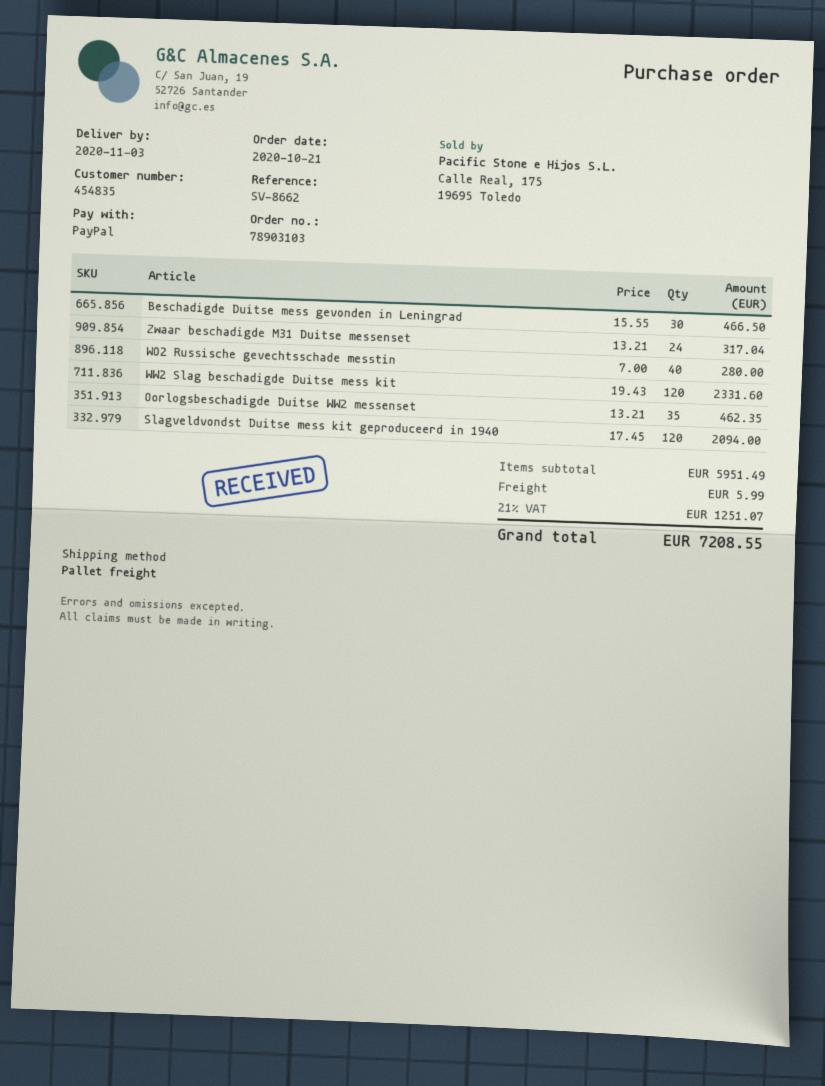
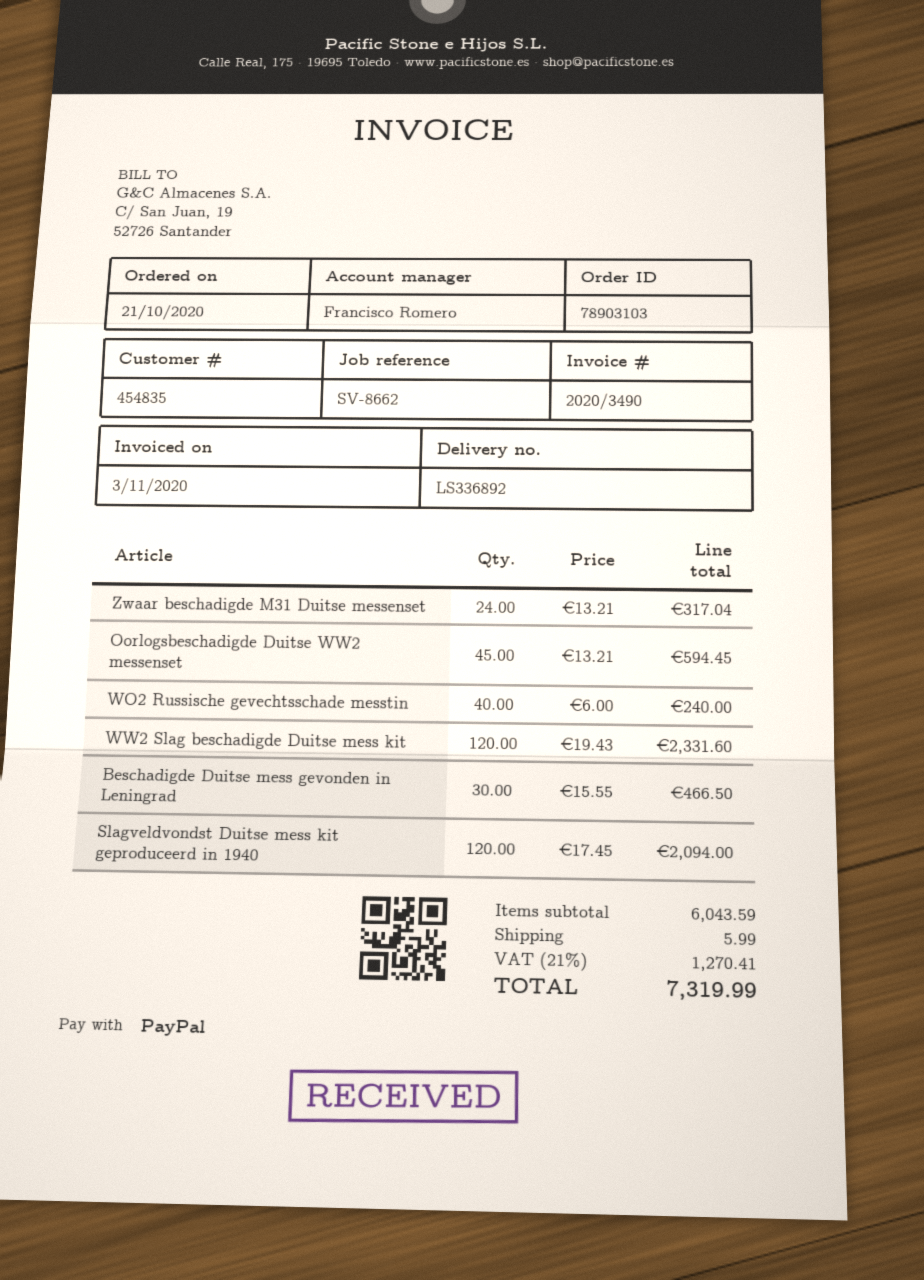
WO2 Russische gevechtsschade messtin: 40 x 7.00 = 280.00 -> 40 x 6.00 = 240.00
Oorlogsbeschadigde Duitse WW2 messenset: 35 x 13.21 = 462.35 -> 45 x 13.21 = 594.45
subtotal: 5951.49 -> 6043.59
tax: 21% = 1251.07 -> 21% = 1270.41
total: 7208.55 -> 7319.99

